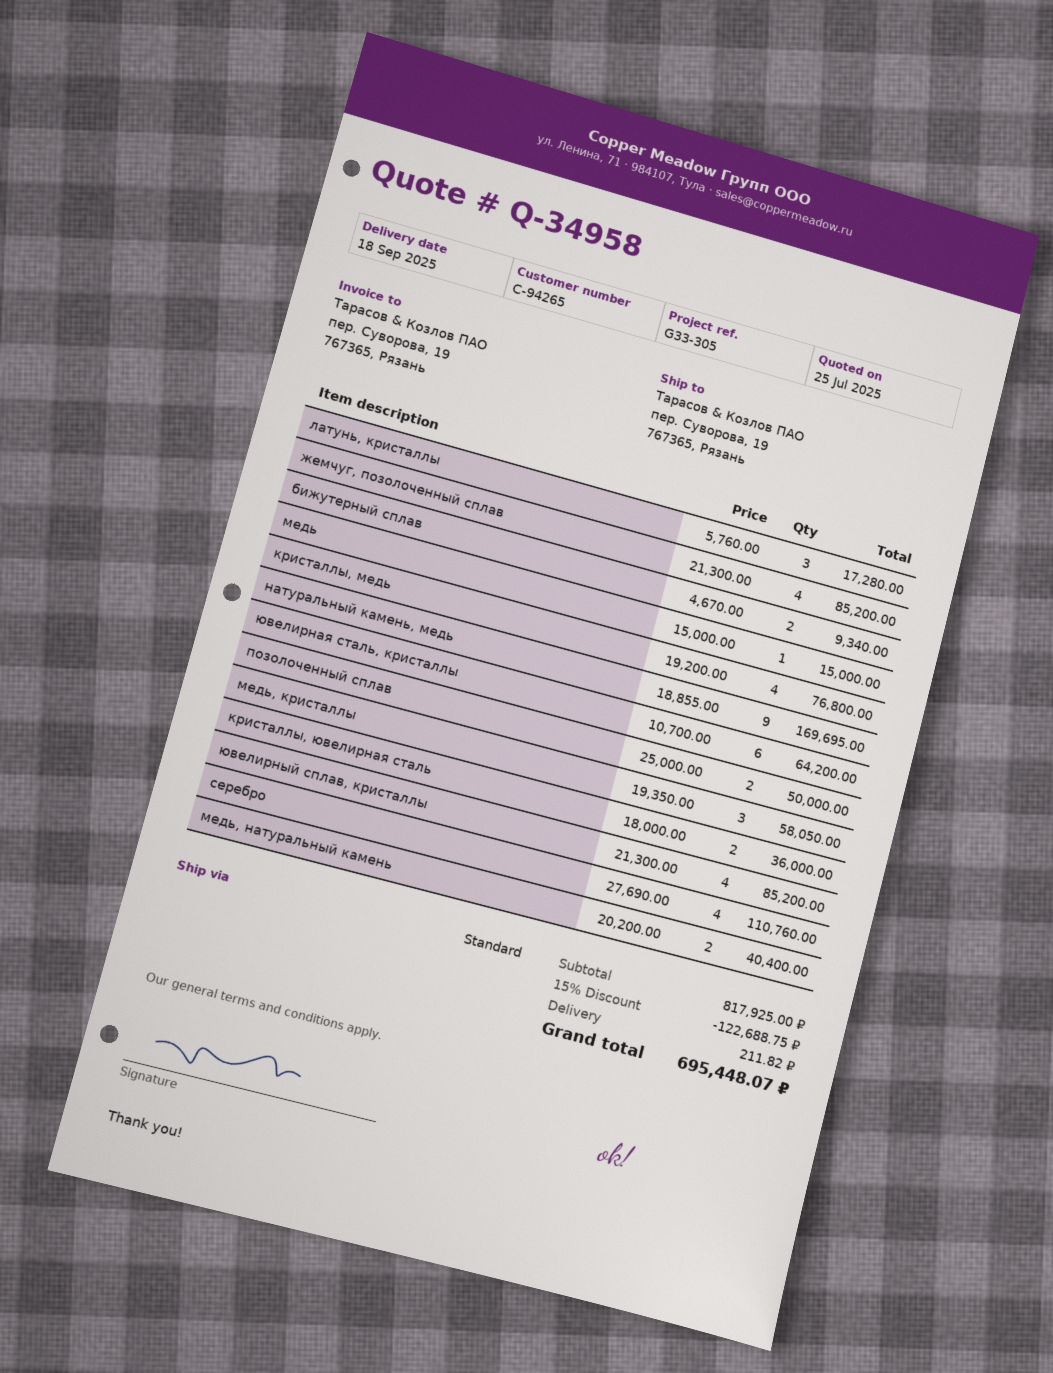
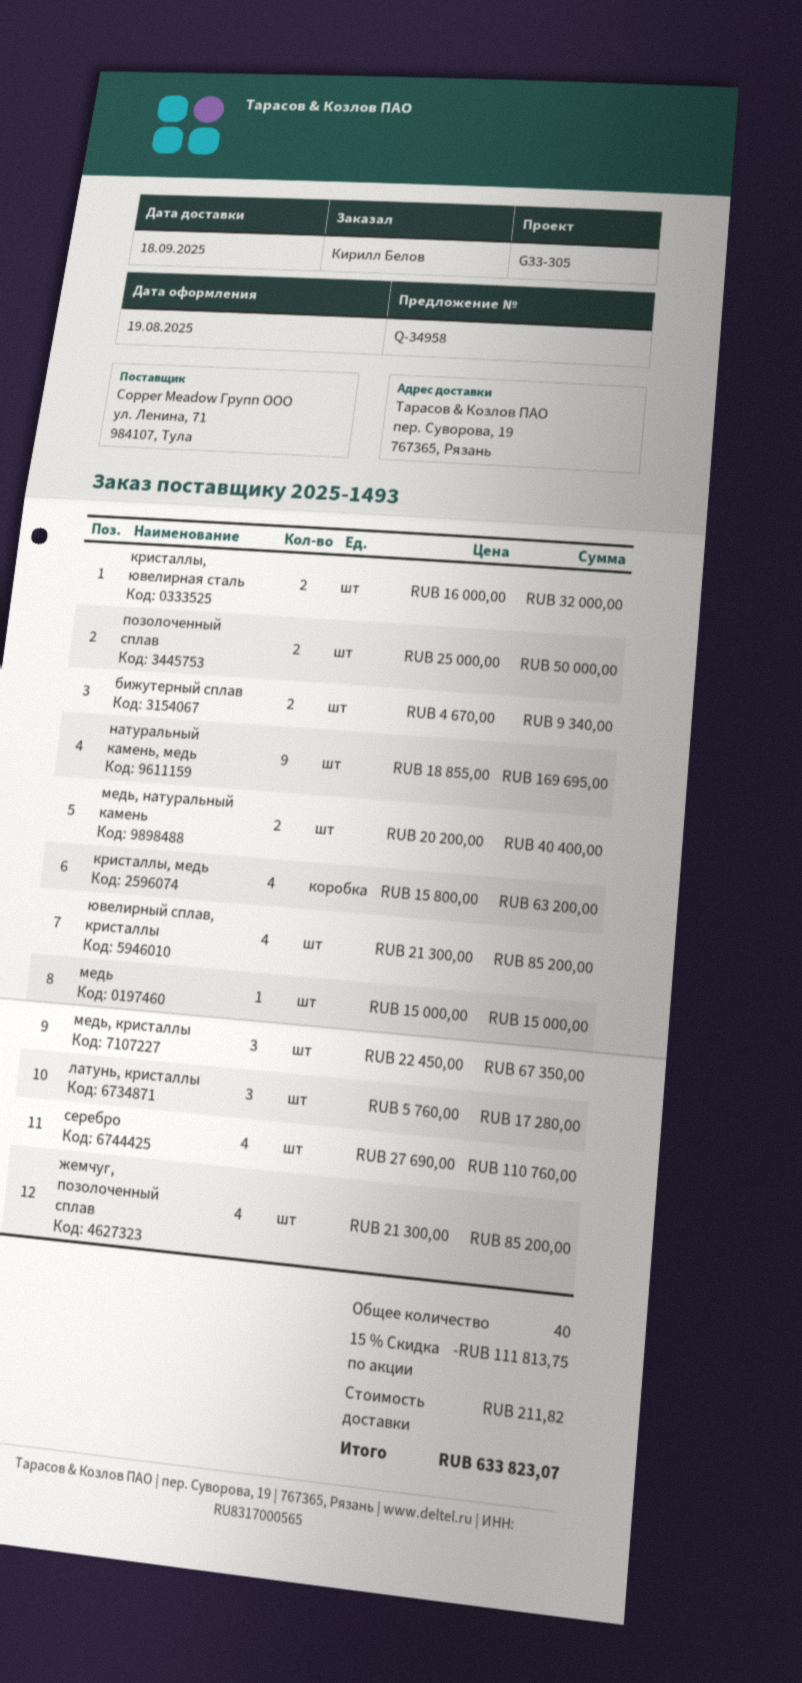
кристаллы, медь: 4 x 19200.00 = 76800.00 -> 4 x 15800.00 = 63200.00
ювелирная сталь, кристаллы: 6 x 10700.00 = 64200.00 -> none
медь, кристаллы: 3 x 19350.00 = 58050.00 -> 3 x 22450.00 = 67350.00
кристаллы, ювелирная сталь: 2 x 18000.00 = 36000.00 -> 2 x 16000.00 = 32000.00
discount: 15% = 122688.75 -> 15% = 111813.75
total: 695448.07 -> 633823.07

